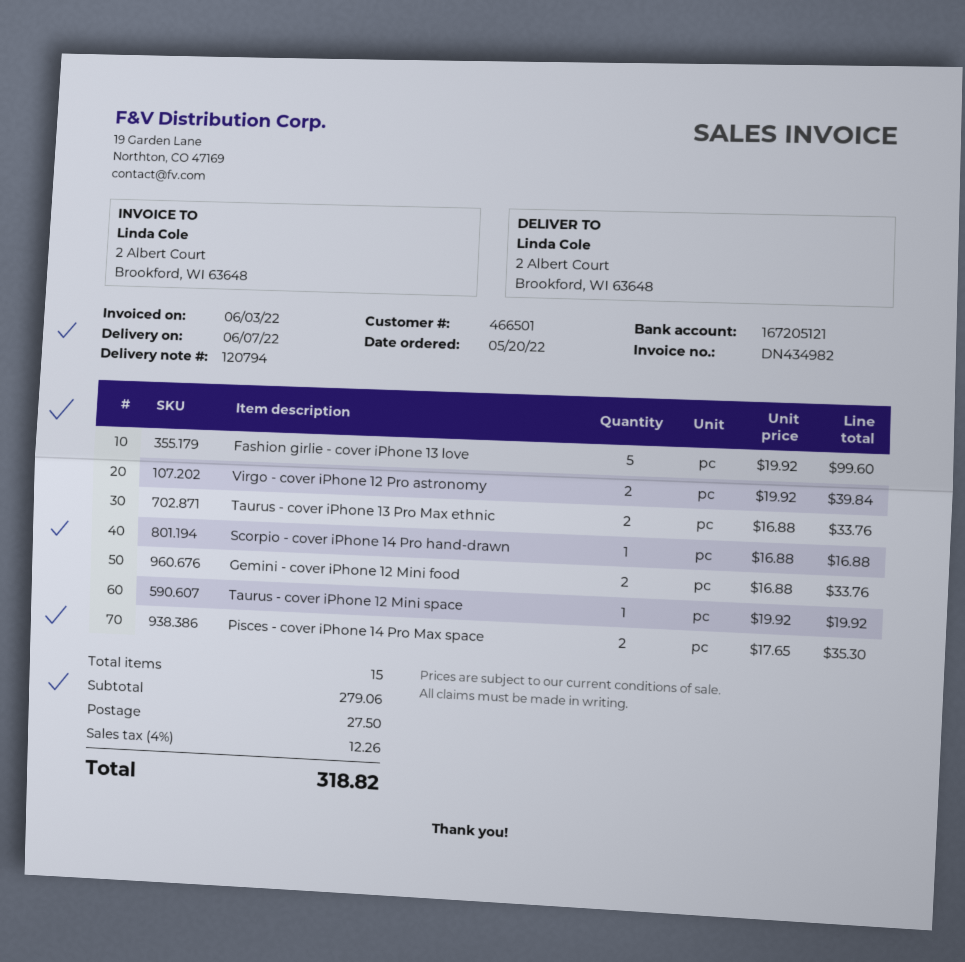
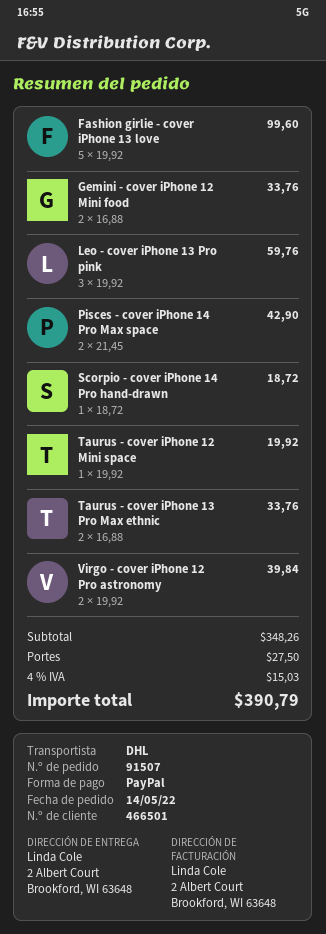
order date: 2022-05-20 -> 2022-05-14
Scorpio - cover iPhone 14 Pro hand-drawn: 1 x 16.88 = 16.88 -> 1 x 18.72 = 18.72
Pisces - cover iPhone 14 Pro Max space: 2 x 17.65 = 35.30 -> 2 x 21.45 = 42.90
Leo - cover iPhone 13 Pro pink: none -> 3 x 19.92 = 59.76
subtotal: 279.06 -> 348.26
tax: 4% = 12.26 -> 4% = 15.03
total: 318.82 -> 390.79

